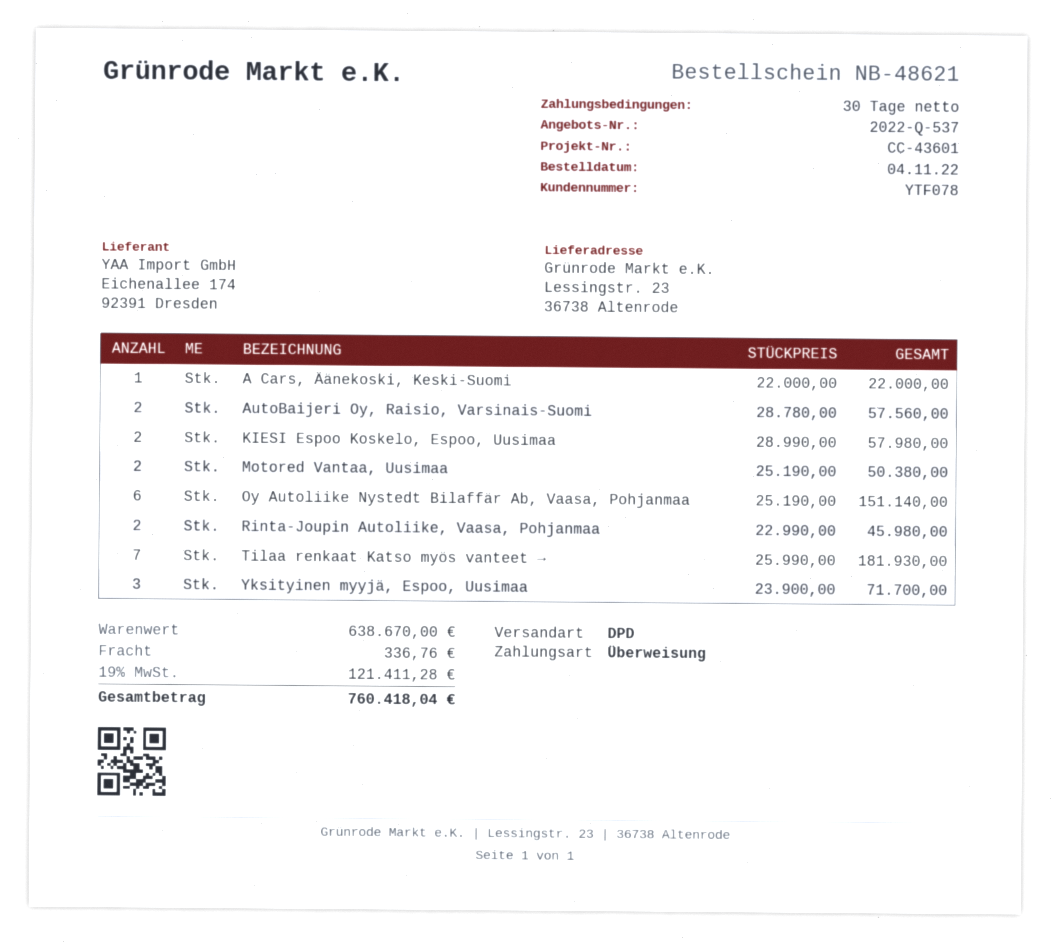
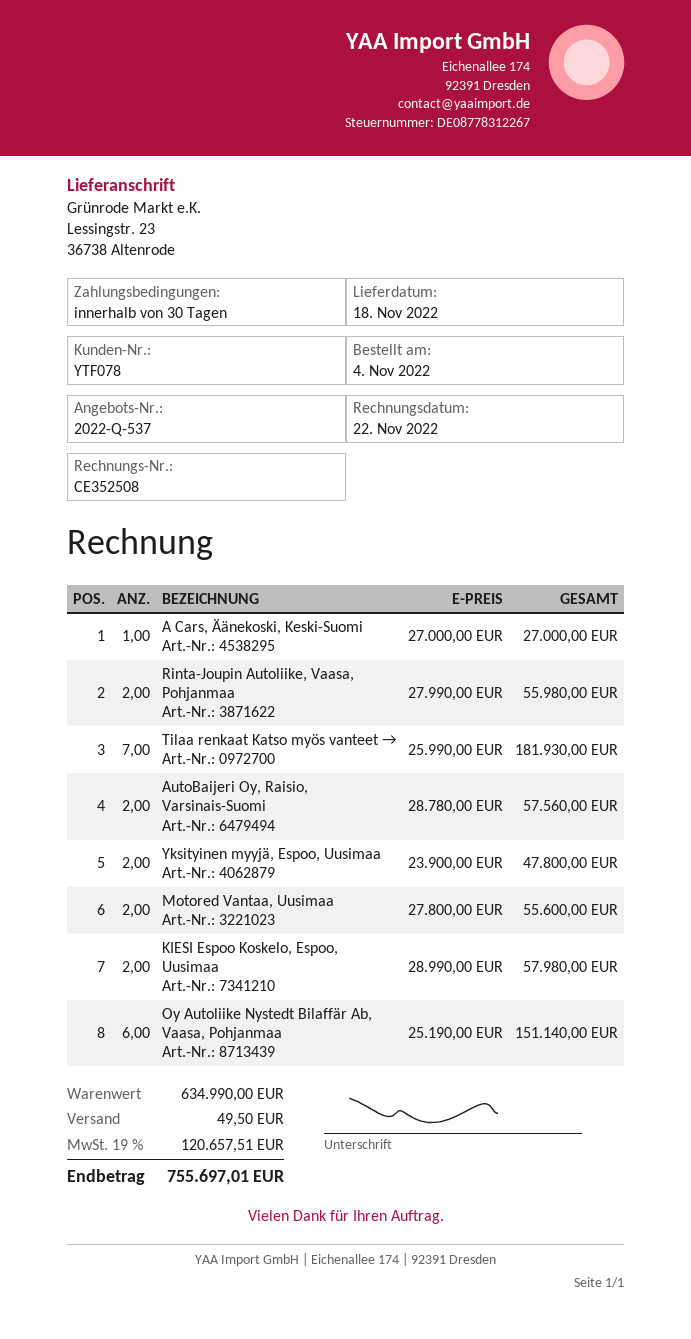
A Cars, Äänekoski, Keski-Suomi: 1 x 22000.00 = 22000.00 -> 1 x 27000.00 = 27000.00
Motored Vantaa, Uusimaa: 2 x 25190.00 = 50380.00 -> 2 x 27800.00 = 55600.00
Rinta-Joupin Autoliike, Vaasa, Pohjanmaa: 2 x 22990.00 = 45980.00 -> 2 x 27990.00 = 55980.00
Yksityinen myyjä, Espoo, Uusimaa: 3 x 23900.00 = 71700.00 -> 2 x 23900.00 = 47800.00
subtotal: 638670.00 -> 634990.00
shipping: 336.76 -> 49.50
tax: 19% = 121411.28 -> 19% = 120657.51
total: 760418.04 -> 755697.01

